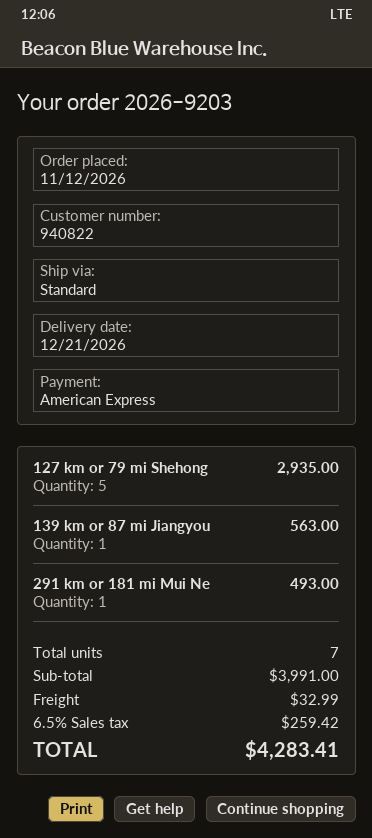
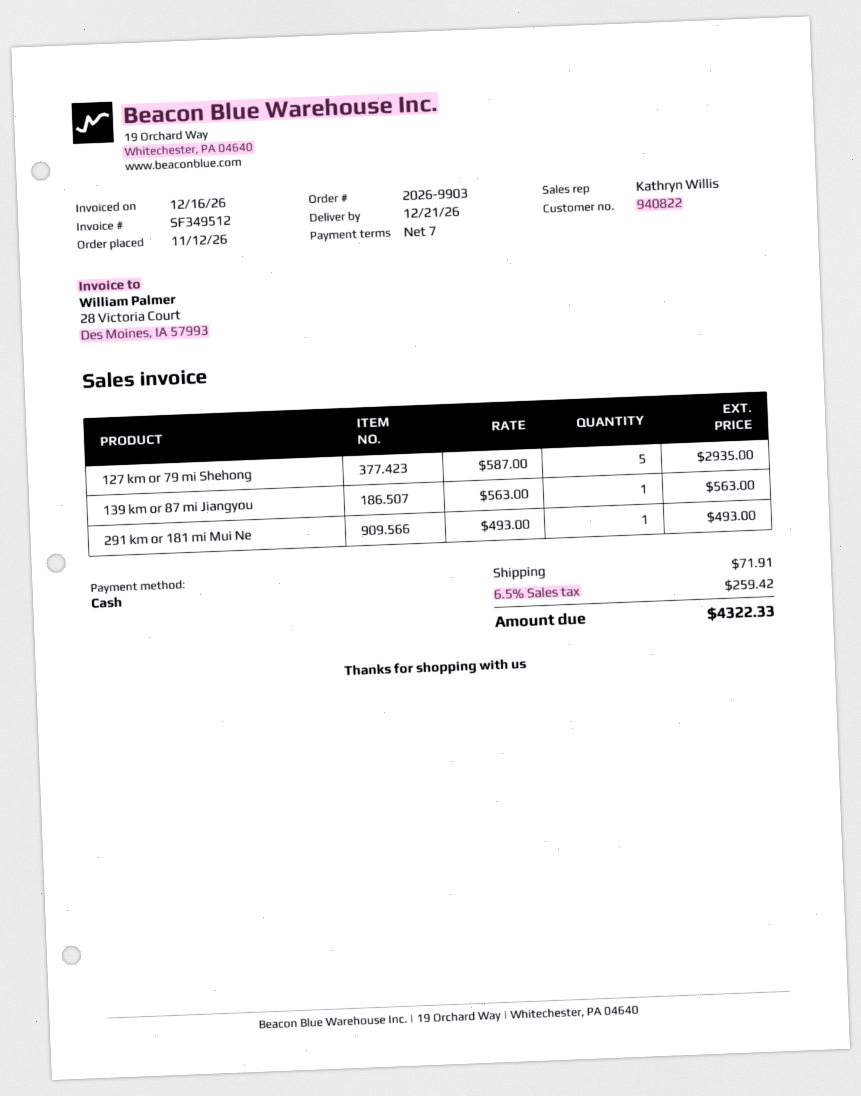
order number: 2026-9203 -> 2026-9903
payment method: American Express -> cash
shipping: 32.99 -> 71.91
total: 4283.41 -> 4322.33

